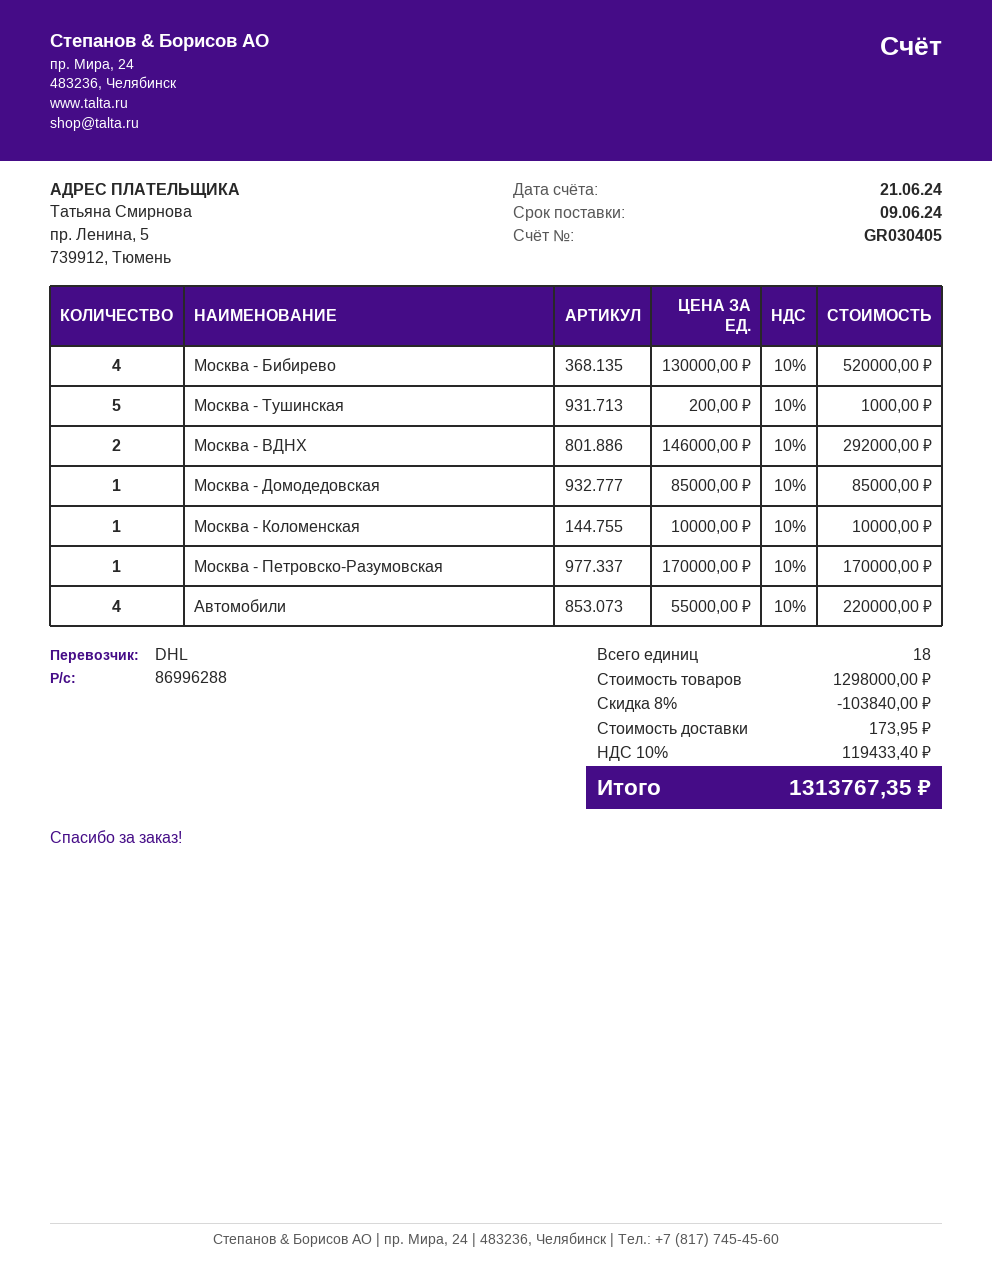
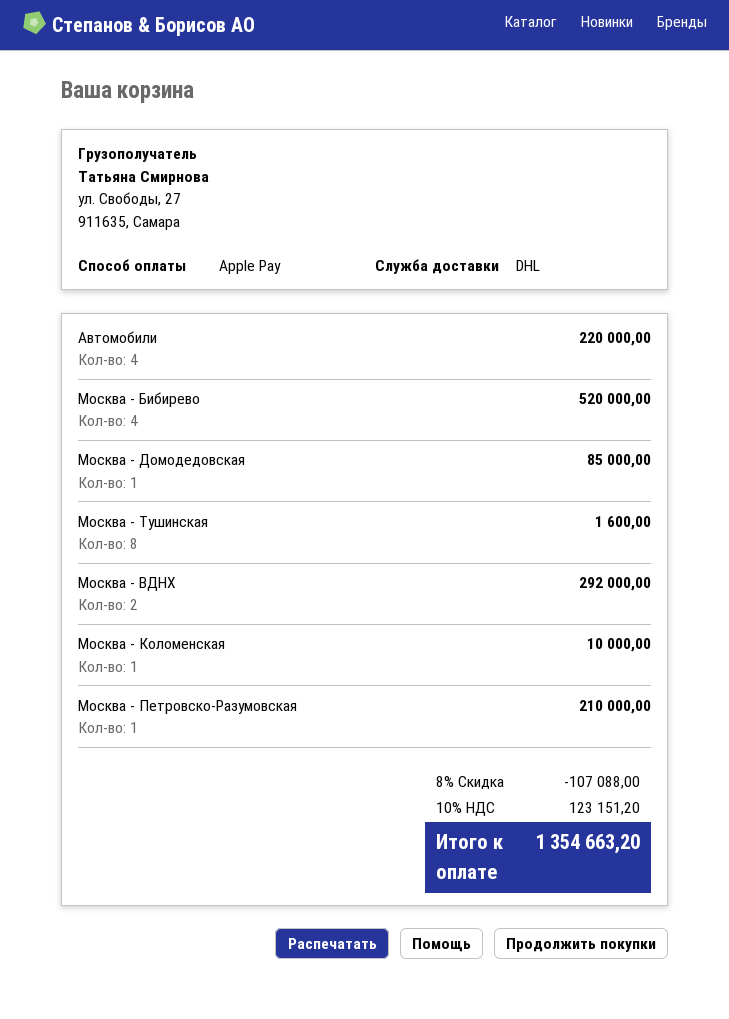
Москва - Тушинская: 5 for 1000.00 -> 8 for 1600.00
Москва - Петровско-Разумовская: 1 for 170000.00 -> 1 for 210000.00
discount: 8% = 103840.00 -> 8% = 107088.00
shipping: 173.95 -> none
tax: 10% = 119433.40 -> 10% = 123151.20
total: 1313767.35 -> 1354663.20

